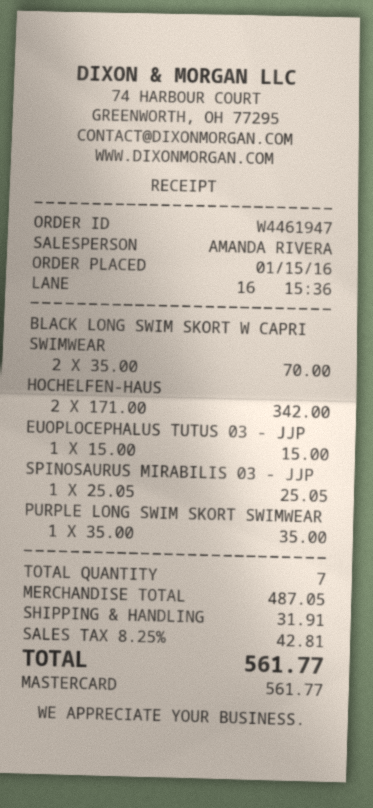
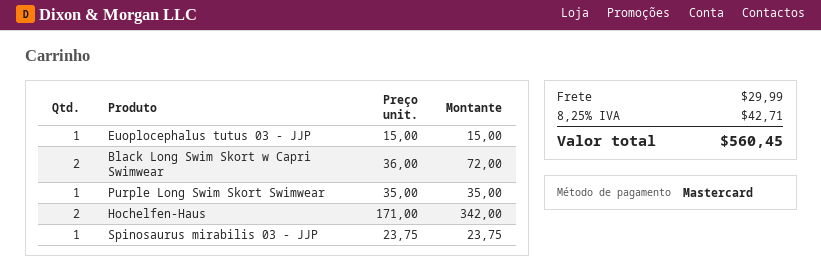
BLACK LONG SWIM SKORT W CAPRI SWIMWEAR: 2 x 35.00 = 70.00 -> 2 x 36.00 = 72.00
SPINOSAURUS MIRABILIS 03 - JJP: 1 x 25.05 = 25.05 -> 1 x 23.75 = 23.75
shipping: 31.91 -> 29.99
tax: 8.25% = 42.81 -> 8.25% = 42.71
total: 561.77 -> 560.45

